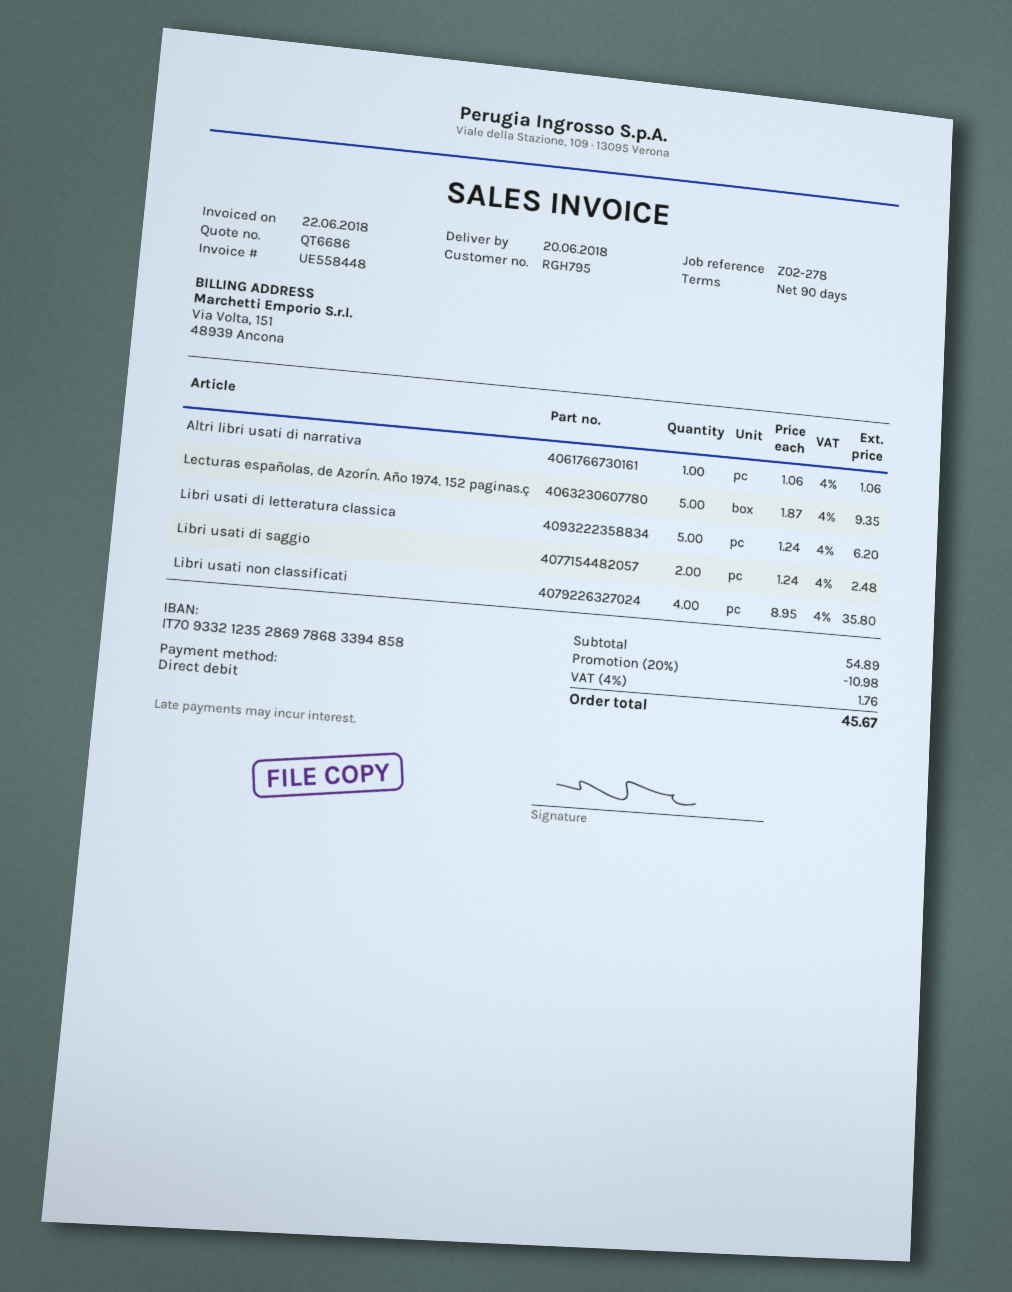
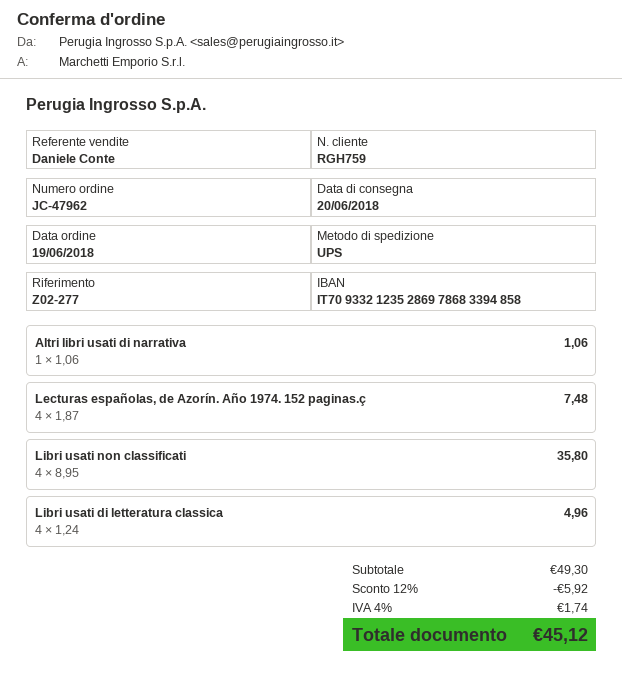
customer number: RGH795 -> RGH759
reference: Z02-278 -> Z02-277
Lecturas españolas, de Azorín. Año 1974. 152 paginas.ç: 5 x 1.87 = 9.35 -> 4 x 1.87 = 7.48
Libri usati di letteratura classica: 5 x 1.24 = 6.20 -> 4 x 1.24 = 4.96
Libri usati di saggio: 2 x 1.24 = 2.48 -> none
subtotal: 54.89 -> 49.30
discount: 20% = 10.98 -> 12% = 5.92
tax: 4% = 1.76 -> 4% = 1.74
total: 45.67 -> 45.12

